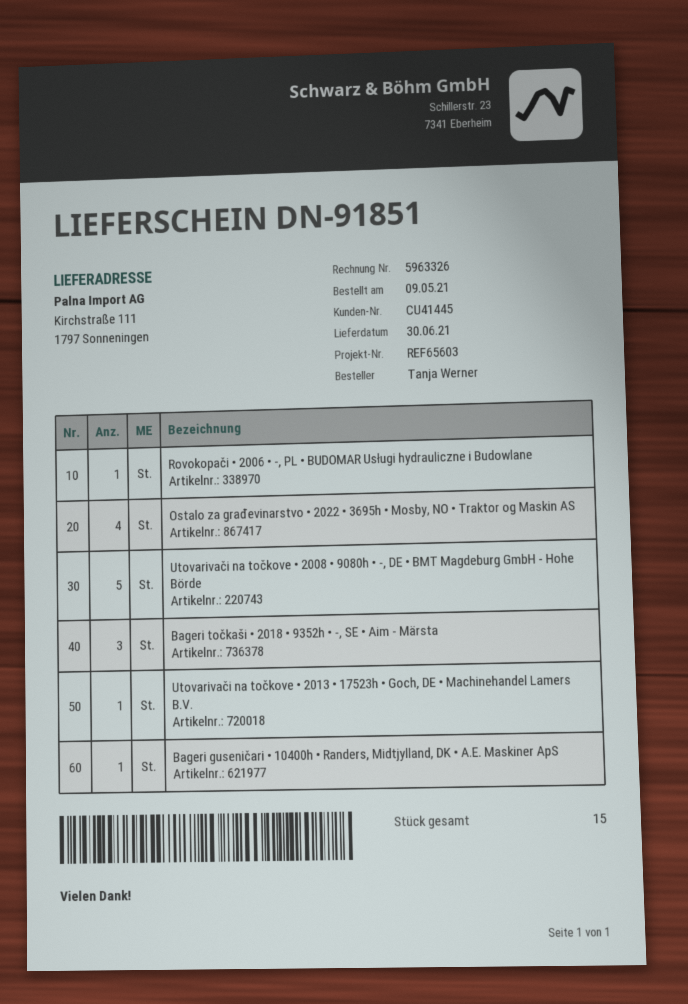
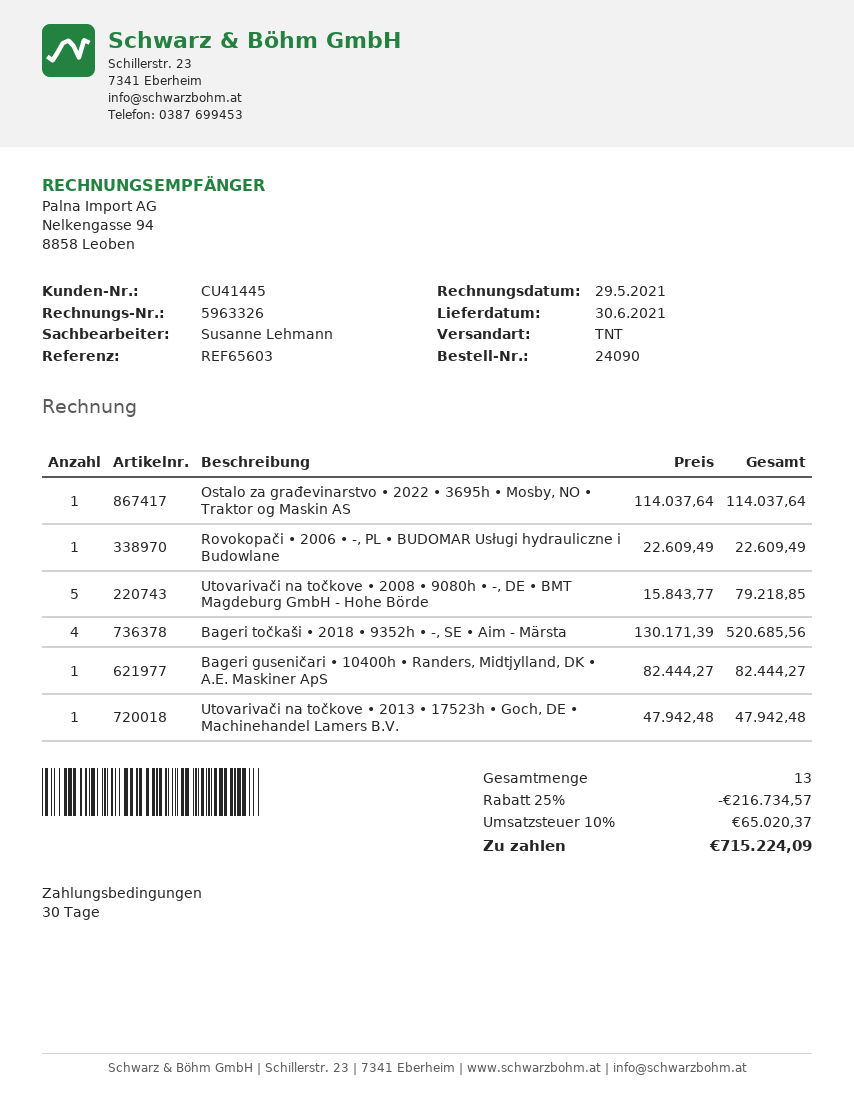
Ostalo za građevinarstvo • 2022 • 3695h • Mosby, NO • Traktor og Maskin AS: 4 -> 1
Bageri točkaši • 2018 • 9352h • -, SE • Aim - Märsta: 3 -> 4
total quantity: 15 -> 13

